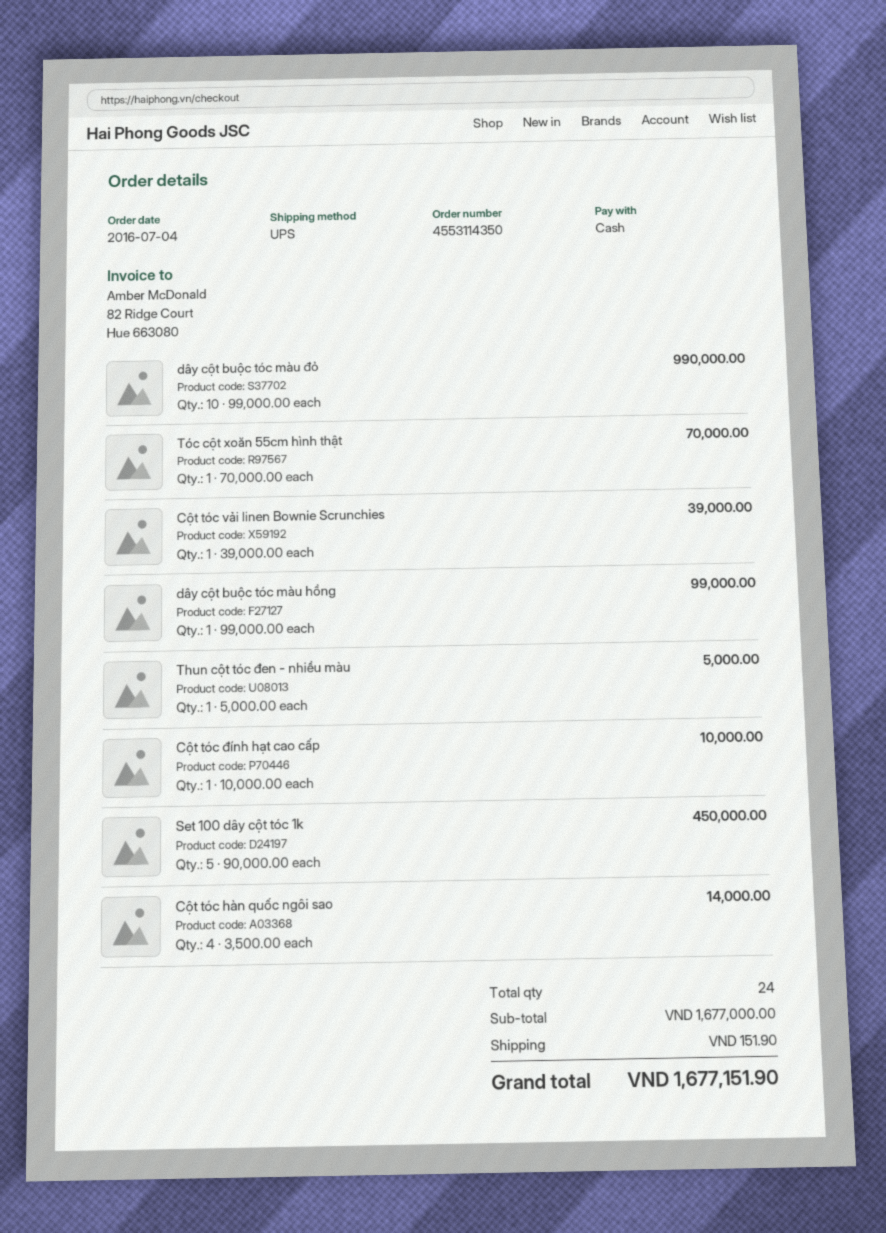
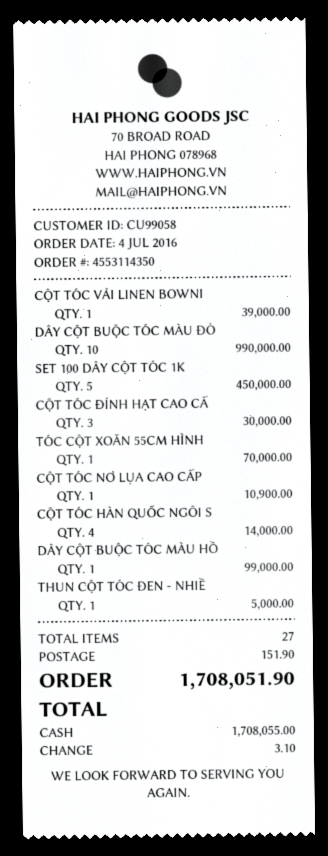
Cột tóc đính hạt cao cấp: 1 for 10000.00 -> 3 for 30000.00
CỘT TÓC NƠ LỤA CAO CẤP: none -> 1 for 10900.00
total quantity: 24 -> 27
total: 1677151.90 -> 1708051.90

